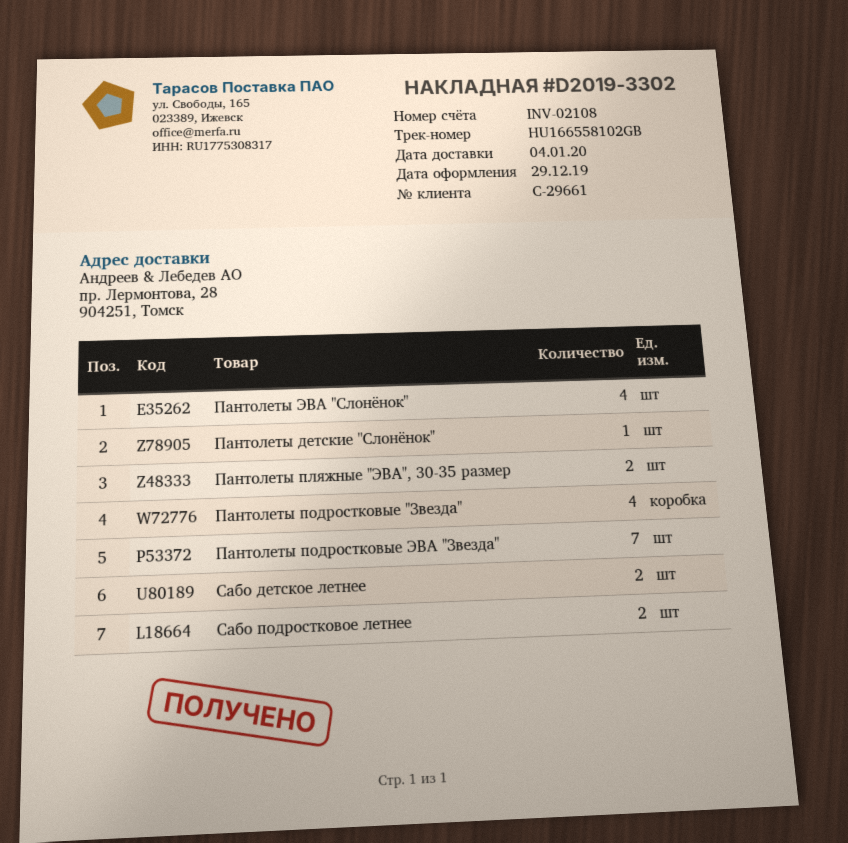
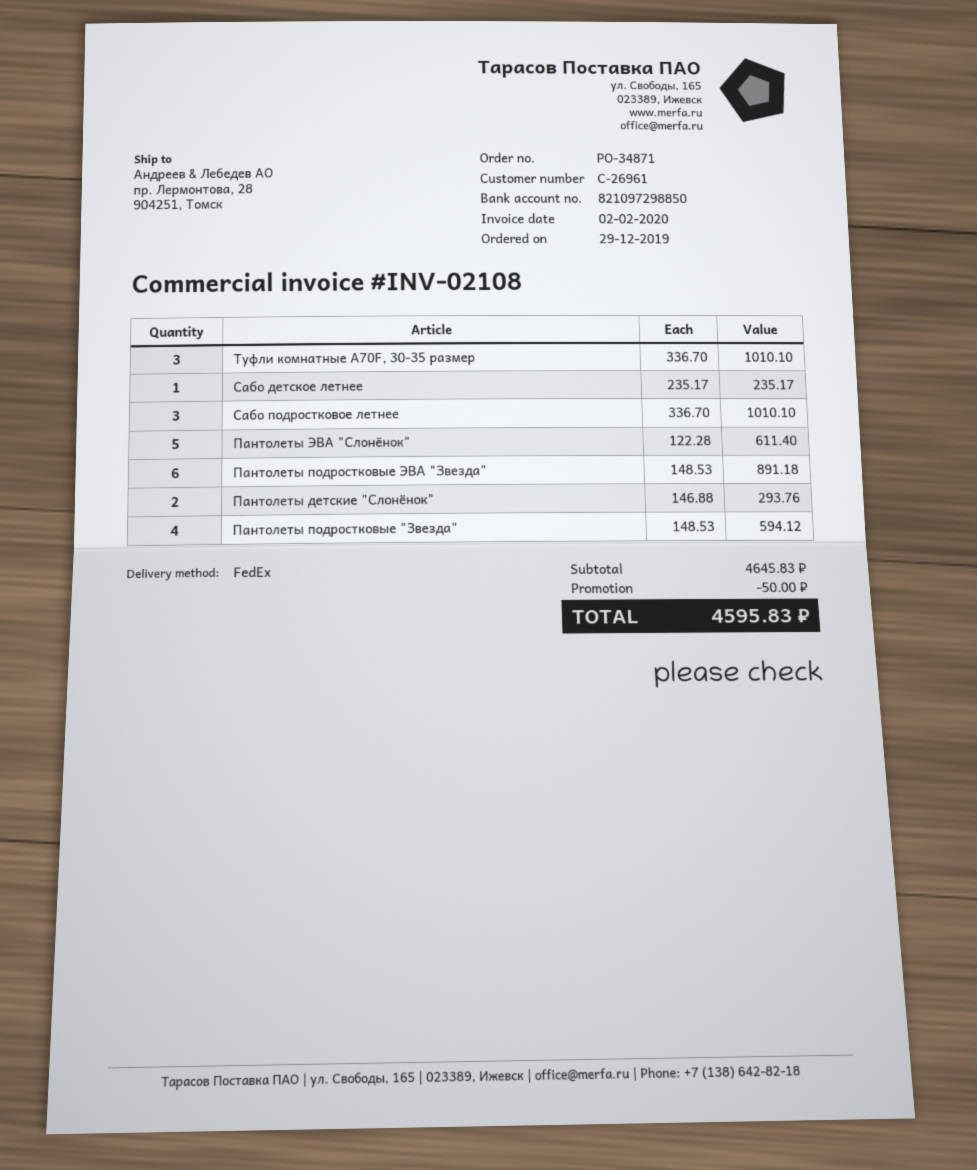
customer number: C-29661 -> C-26961
Пантолеты ЭВА "Слонёнок": 4 -> 5
Пантолеты детские "Слонёнок": 1 -> 2
Пантолеты пляжные "ЭВА", 30-35 размер: 2 -> none
Пантолеты подростковые ЭВА "Звезда": 7 -> 6
Сабо детское летнее: 2 -> 1
Сабо подростковое летнее: 2 -> 3
Туфли комнатные А70F, 30-35 размер: none -> 3

